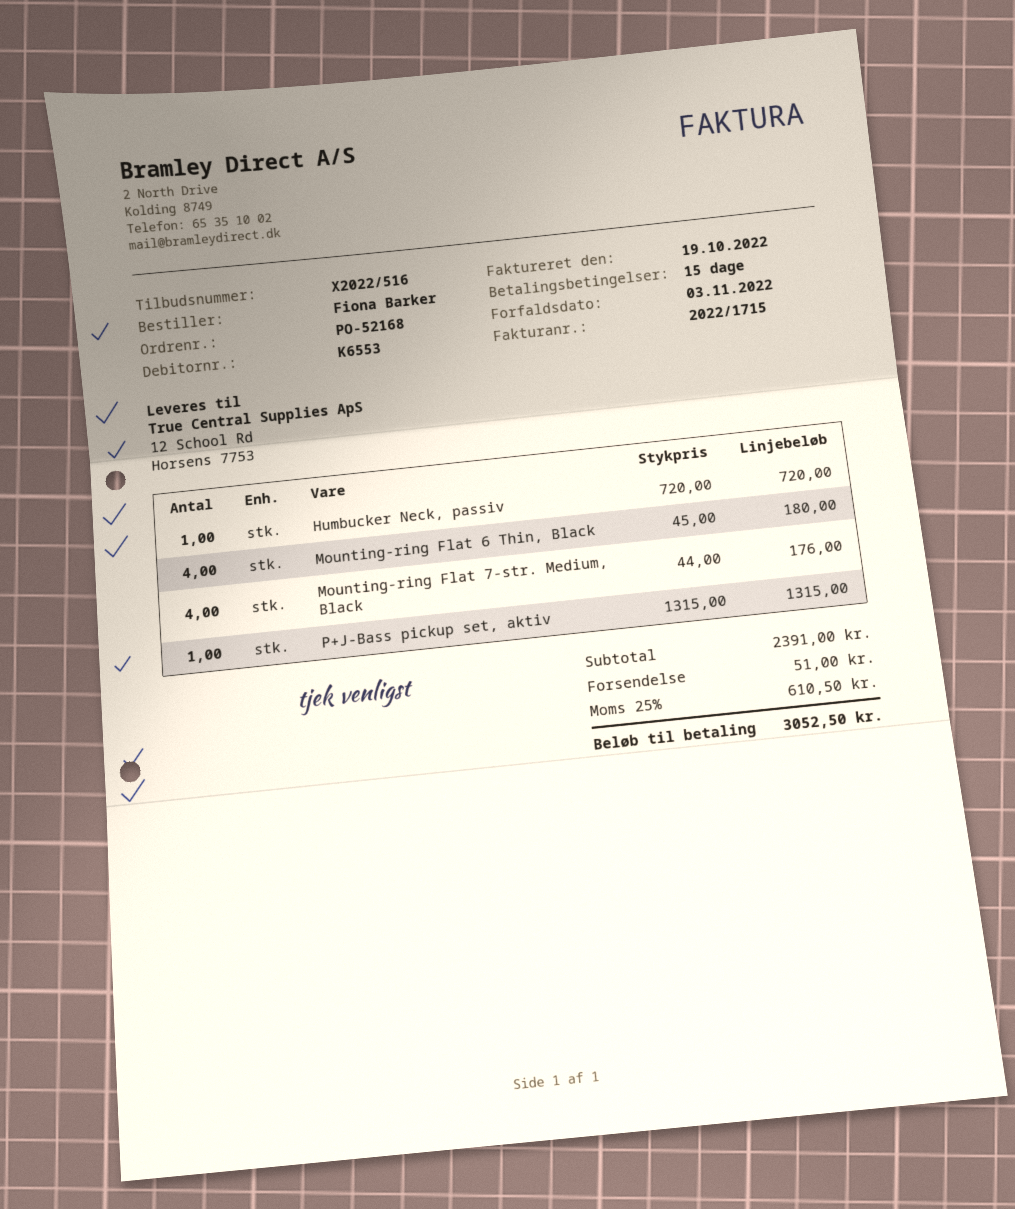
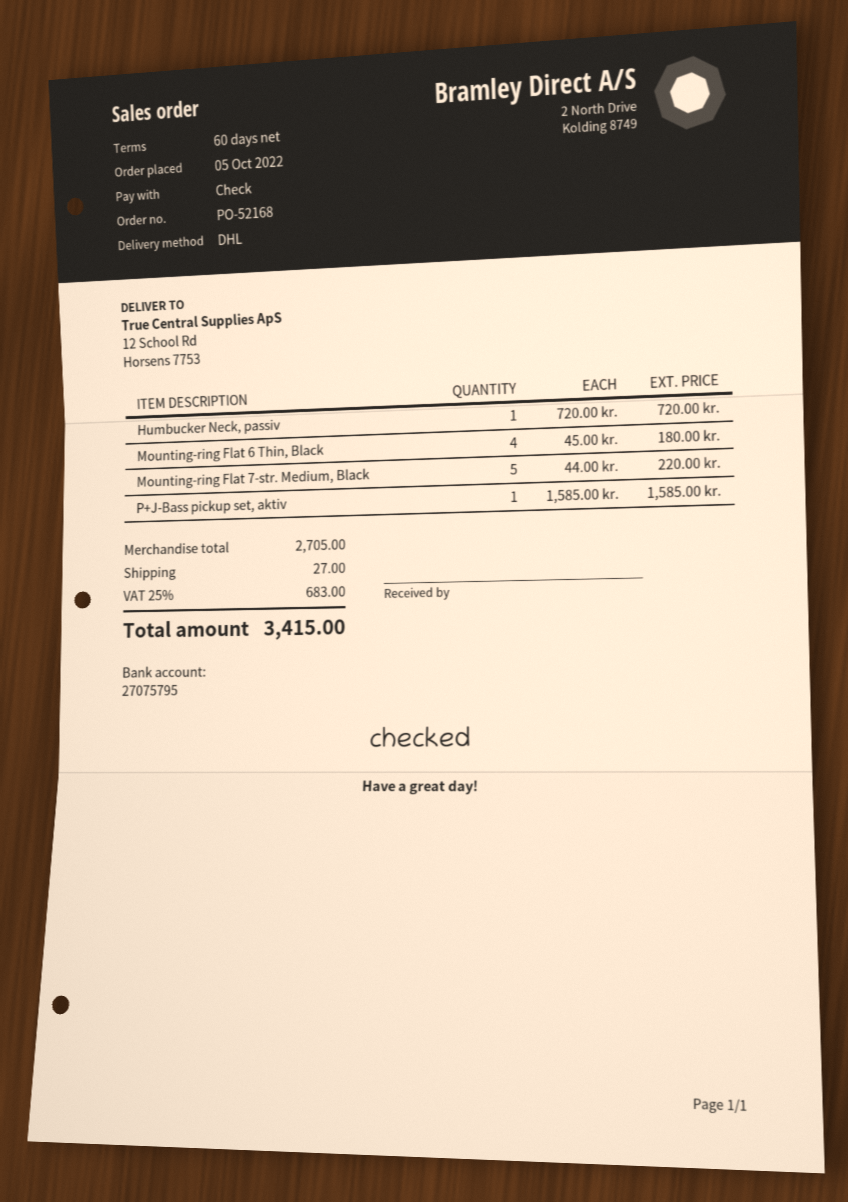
payment terms: 15 days -> 60 days
Mounting-ring Flat 7-str. Medium, Black: 4 x 44.00 = 176.00 -> 5 x 44.00 = 220.00
P+J-Bass pickup set, aktiv: 1 x 1315.00 = 1315.00 -> 1 x 1585.00 = 1585.00
subtotal: 2391.00 -> 2705.00
shipping: 51.00 -> 27.00
tax: 25% = 610.50 -> 25% = 683.00
total: 3052.50 -> 3415.00

